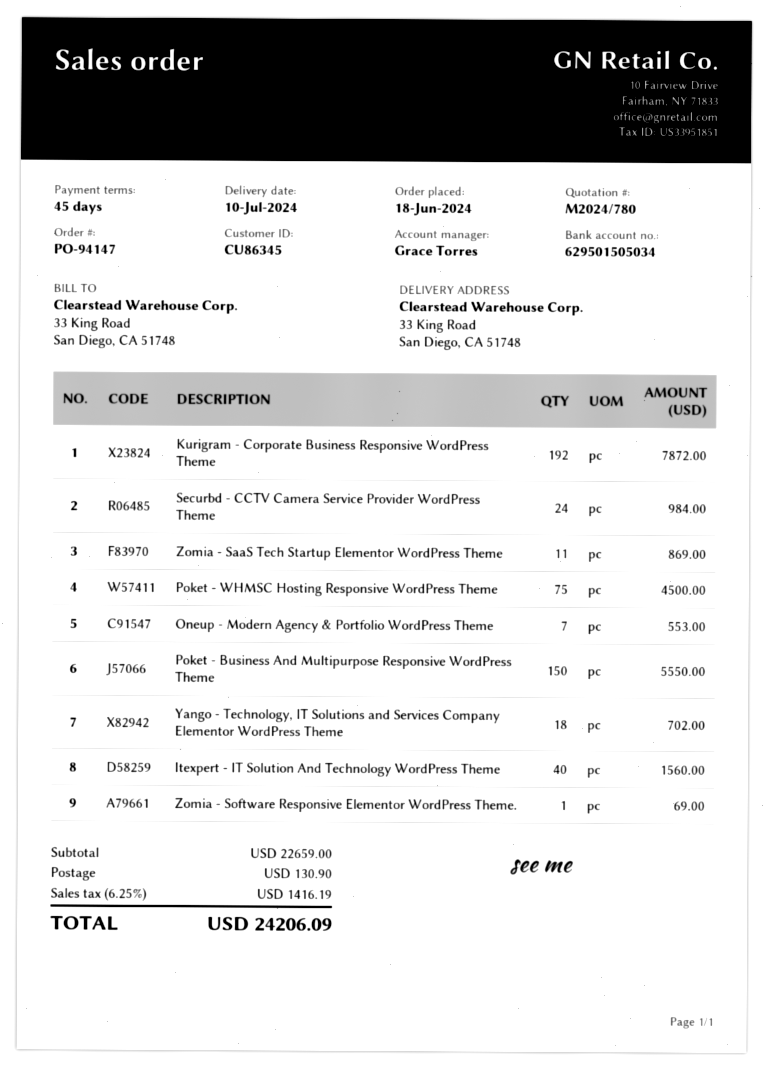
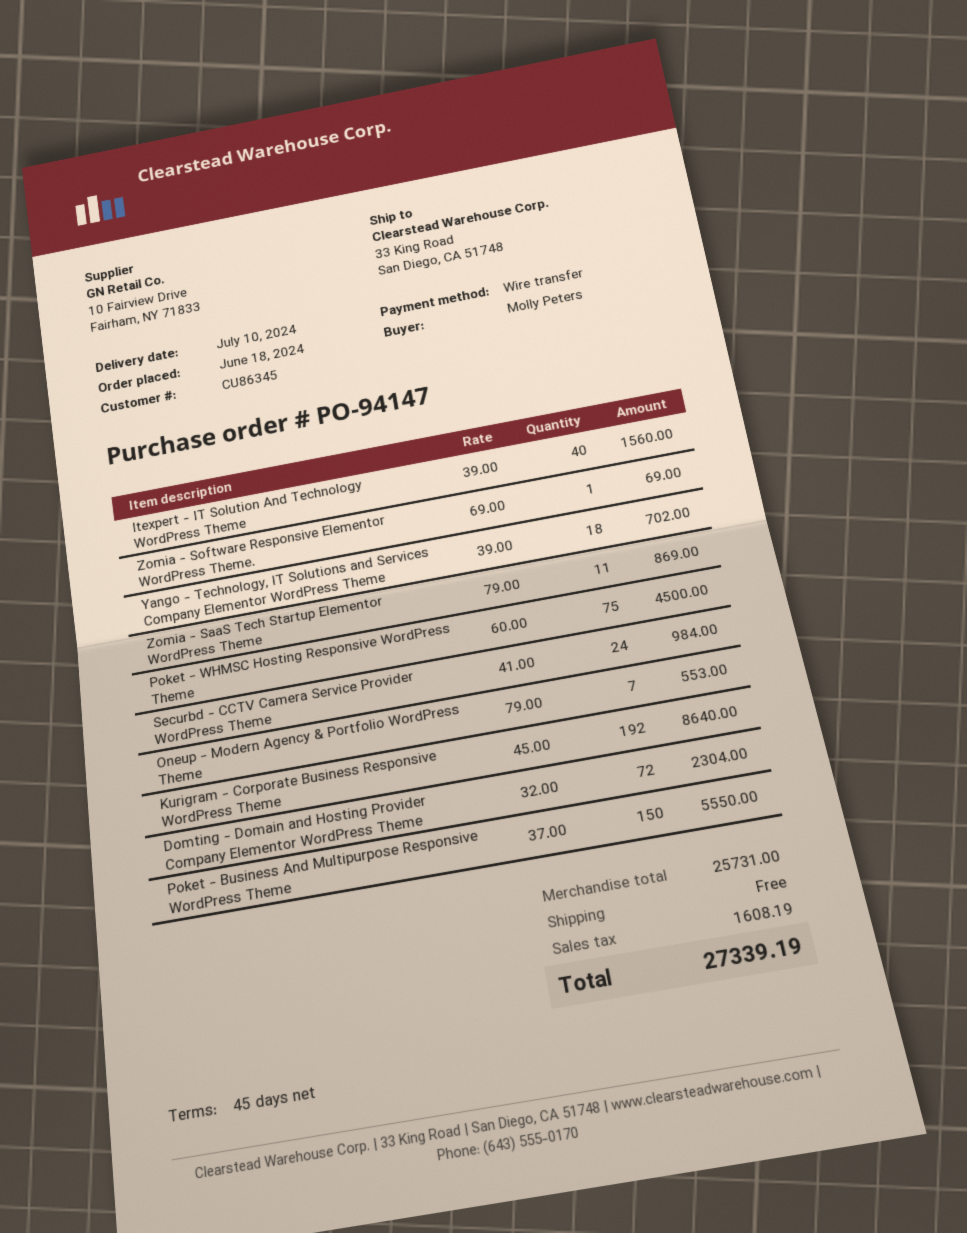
Kurigram - Corporate Business Responsive WordPress Theme: 192 for 7872.00 -> 192 for 8640.00
Domting - Domain and Hosting Provider Company Elementor WordPress Theme: none -> 72 for 2304.00
subtotal: 22659.00 -> 25731.00
shipping: 130.90 -> 0.00
tax: 1416.19 -> 1608.19
total: 24206.09 -> 27339.19

